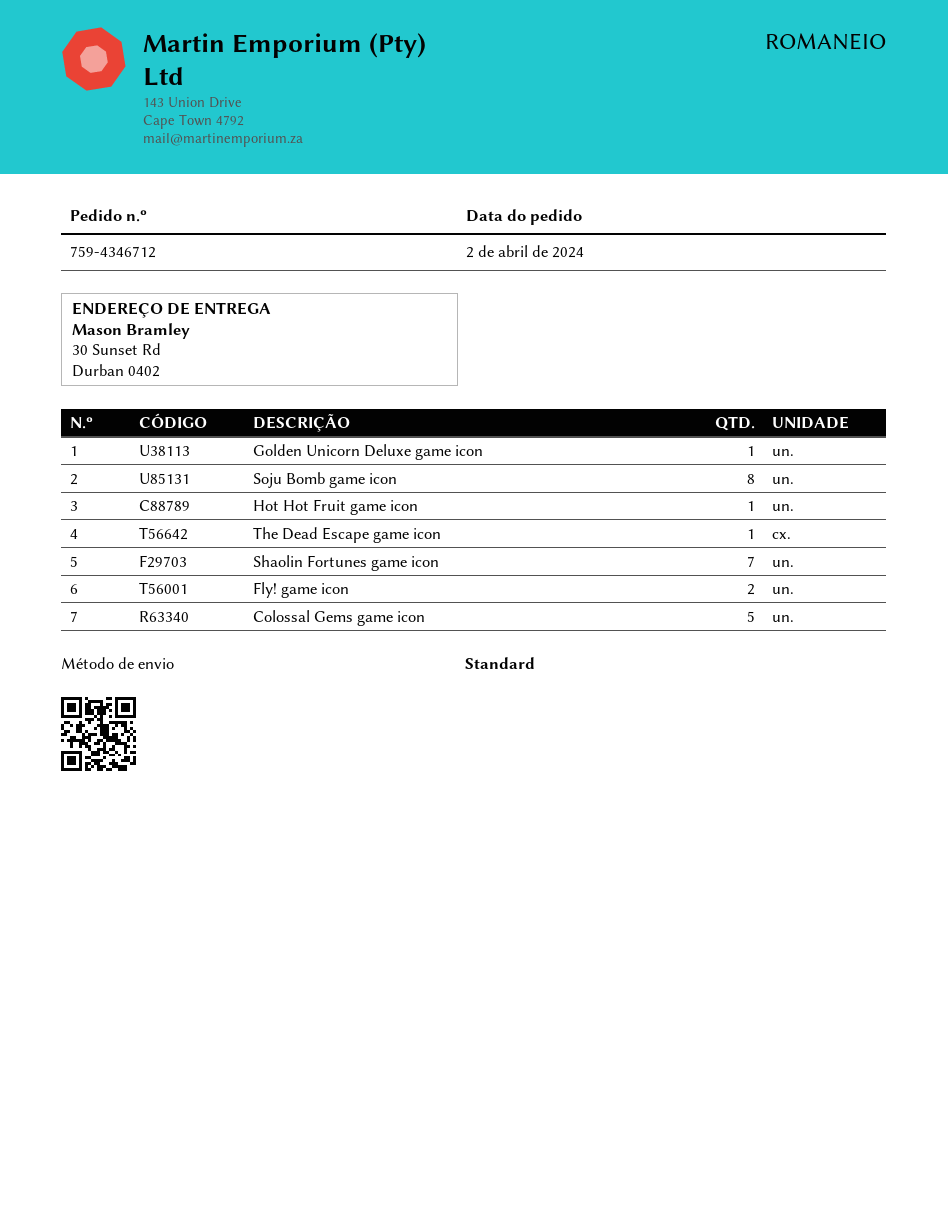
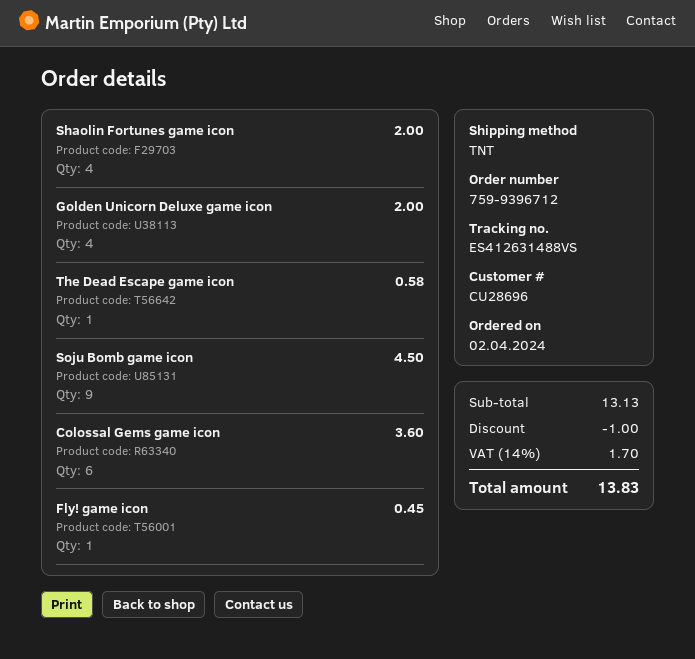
order number: 759-4346712 -> 759-9396712
shipping method: standard -> TNT
Golden Unicorn Deluxe game icon: 1 -> 4
Soju Bomb game icon: 8 -> 9
Hot Hot Fruit game icon: 1 -> none
Shaolin Fortunes game icon: 7 -> 4
Fly! game icon: 2 -> 1
Colossal Gems game icon: 5 -> 6

